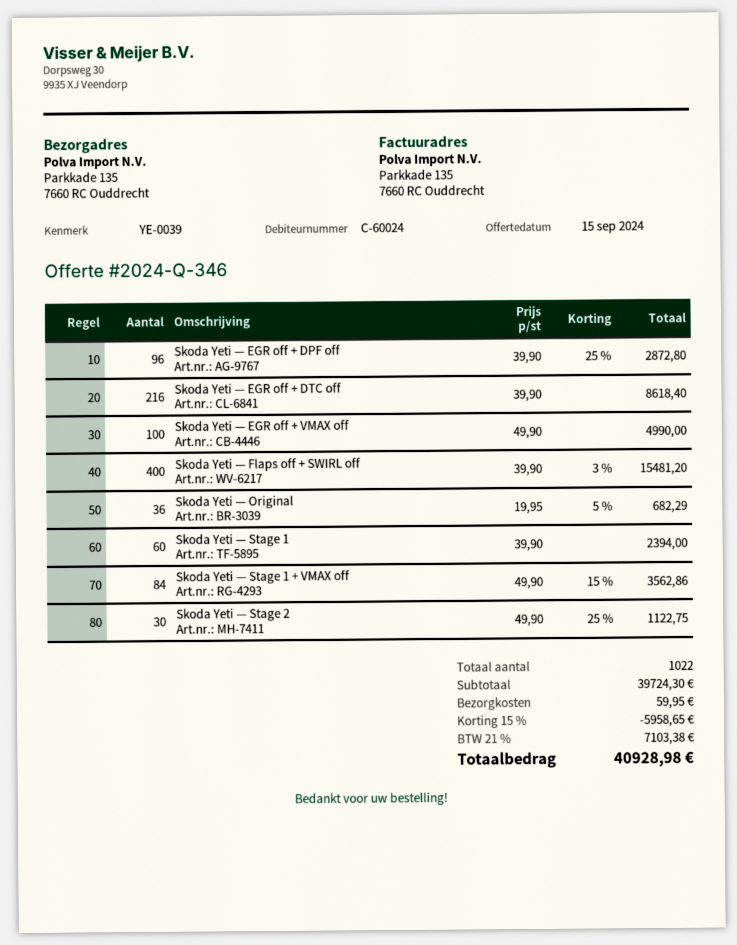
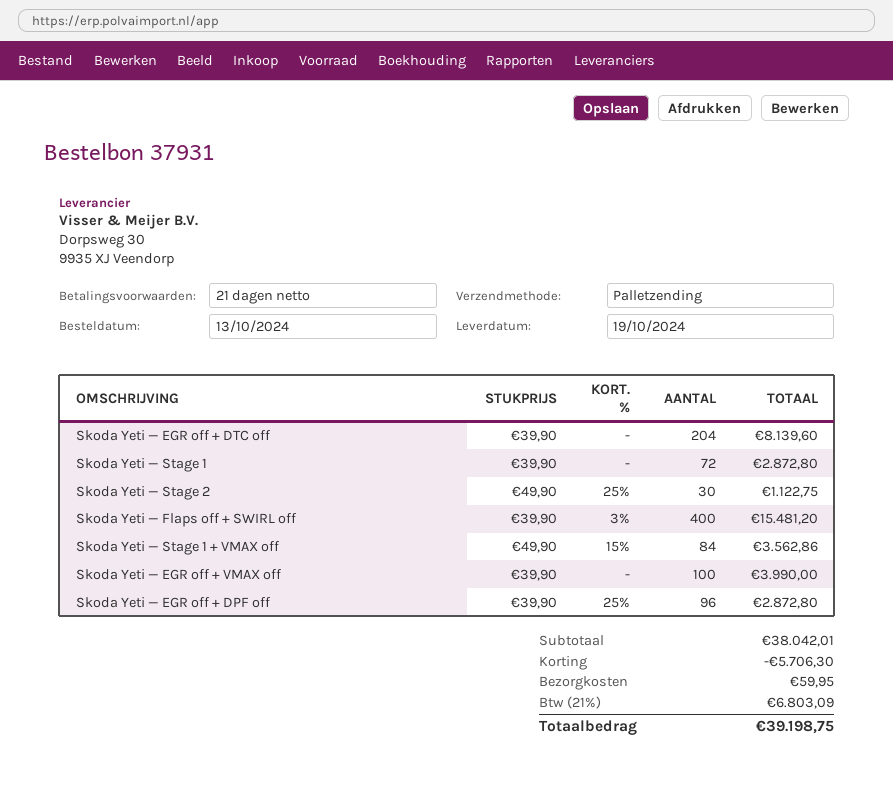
Skoda Yeti — EGR off + DTC off: 216 x 39.90 = 8618.40 -> 204 x 39.90 = 8139.60
Skoda Yeti — EGR off + VMAX off: 100 x 49.90 = 4990.00 -> 100 x 39.90 = 3990.00
Skoda Yeti — Original: 36 x 19.95 - 5% = 682.29 -> none
Skoda Yeti — Stage 1: 60 x 39.90 = 2394.00 -> 72 x 39.90 = 2872.80
subtotal: 39724.30 -> 38042.01
discount: 5958.65 -> 5706.30
tax: 21% = 7103.38 -> 21% = 6803.09
total: 40928.98 -> 39198.75

